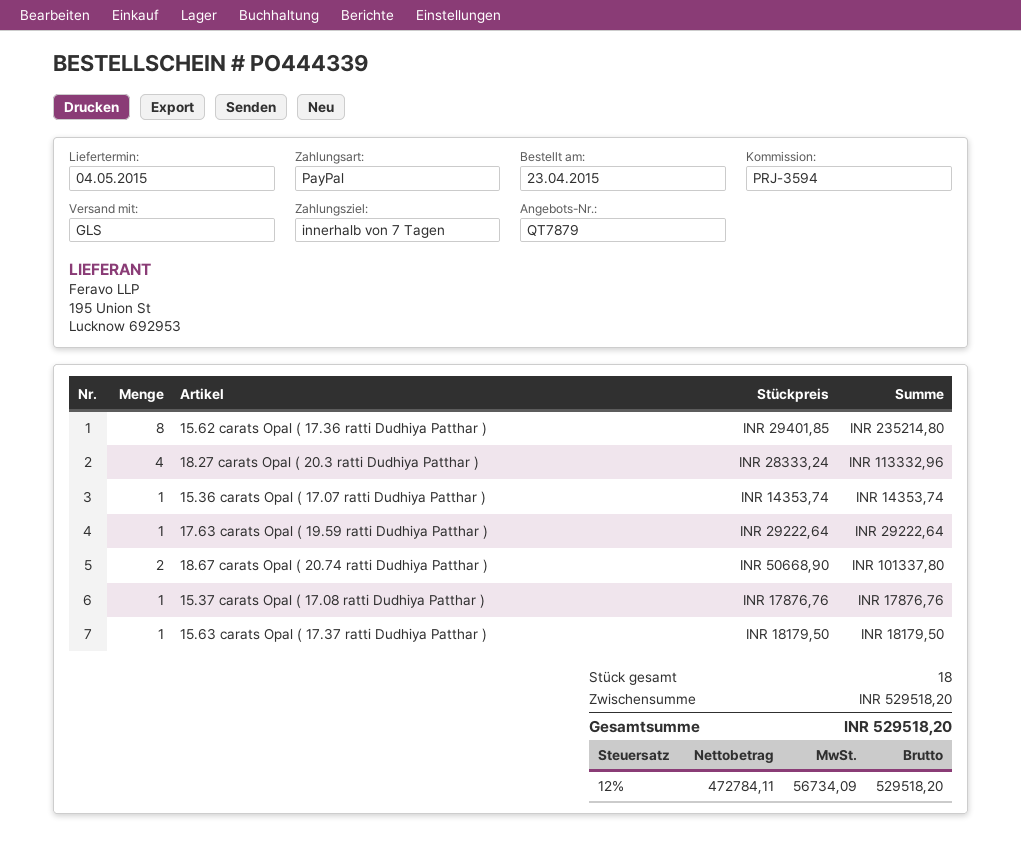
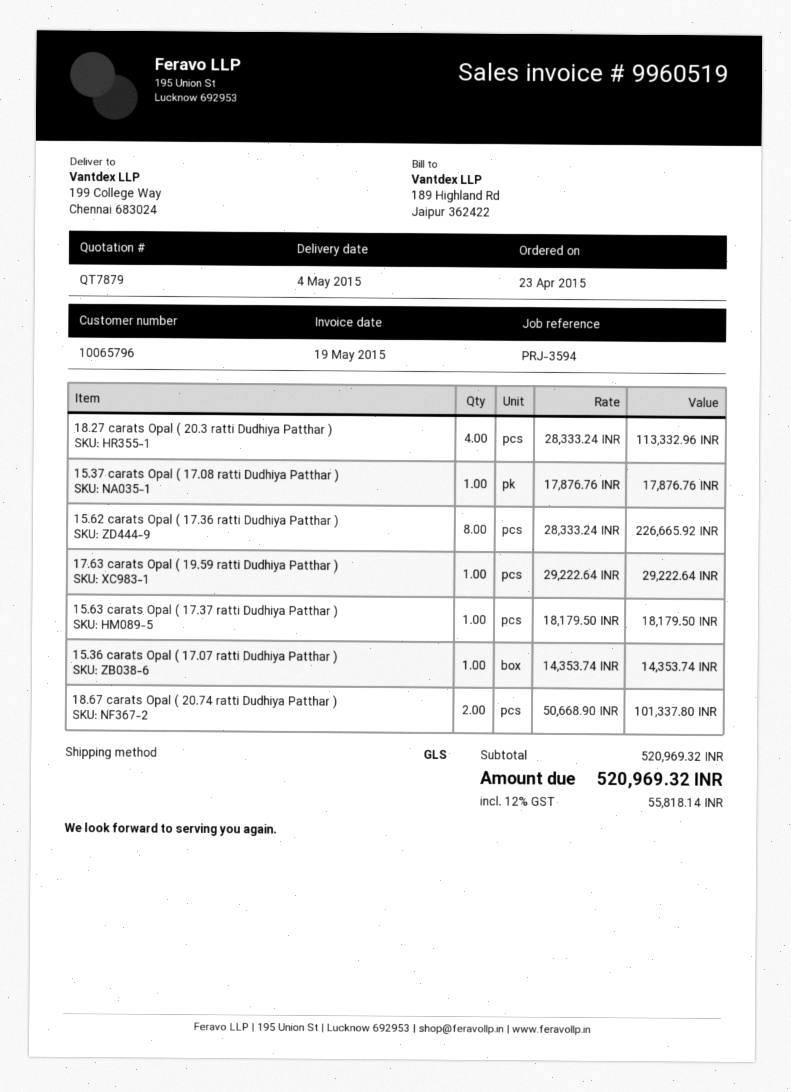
15.62 carats Opal ( 17.36 ratti Dudhiya Patthar ): 8 x 29401.85 = 235214.80 -> 8 x 28333.24 = 226665.92
subtotal: 529518.20 -> 520969.32
tax: 12% = 56734.09 -> 12% = 55818.14
total: 529518.20 -> 520969.32

